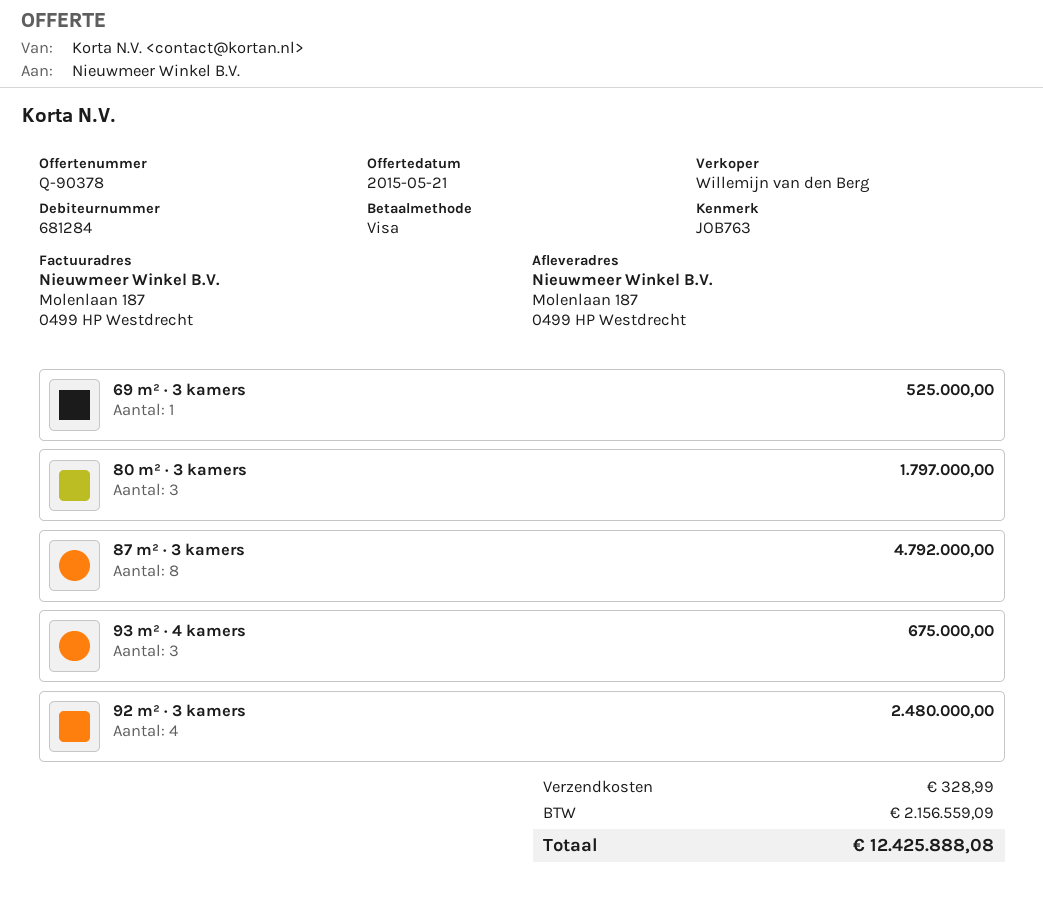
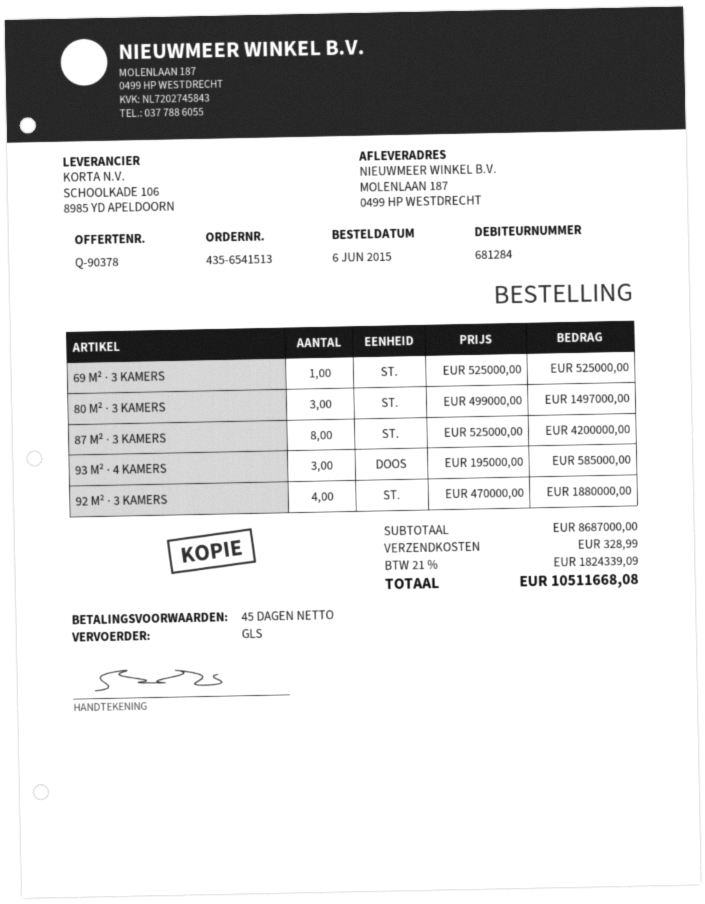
80 m² · 3 kamers: 3 for 1797000.00 -> 3 for 1497000.00
87 m² · 3 kamers: 8 for 4792000.00 -> 8 for 4200000.00
93 m² · 4 kamers: 3 for 675000.00 -> 3 for 585000.00
92 m² · 3 kamers: 4 for 2480000.00 -> 4 for 1880000.00
tax: 2156559.09 -> 1824339.09
total: 12425888.08 -> 10511668.08

